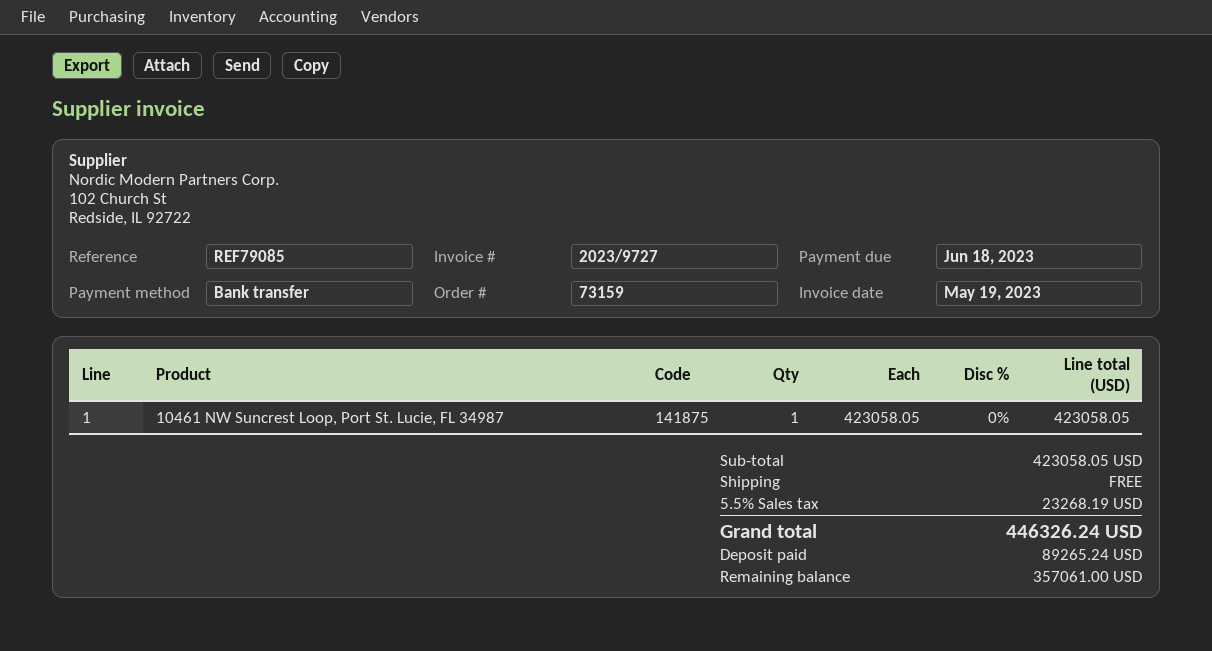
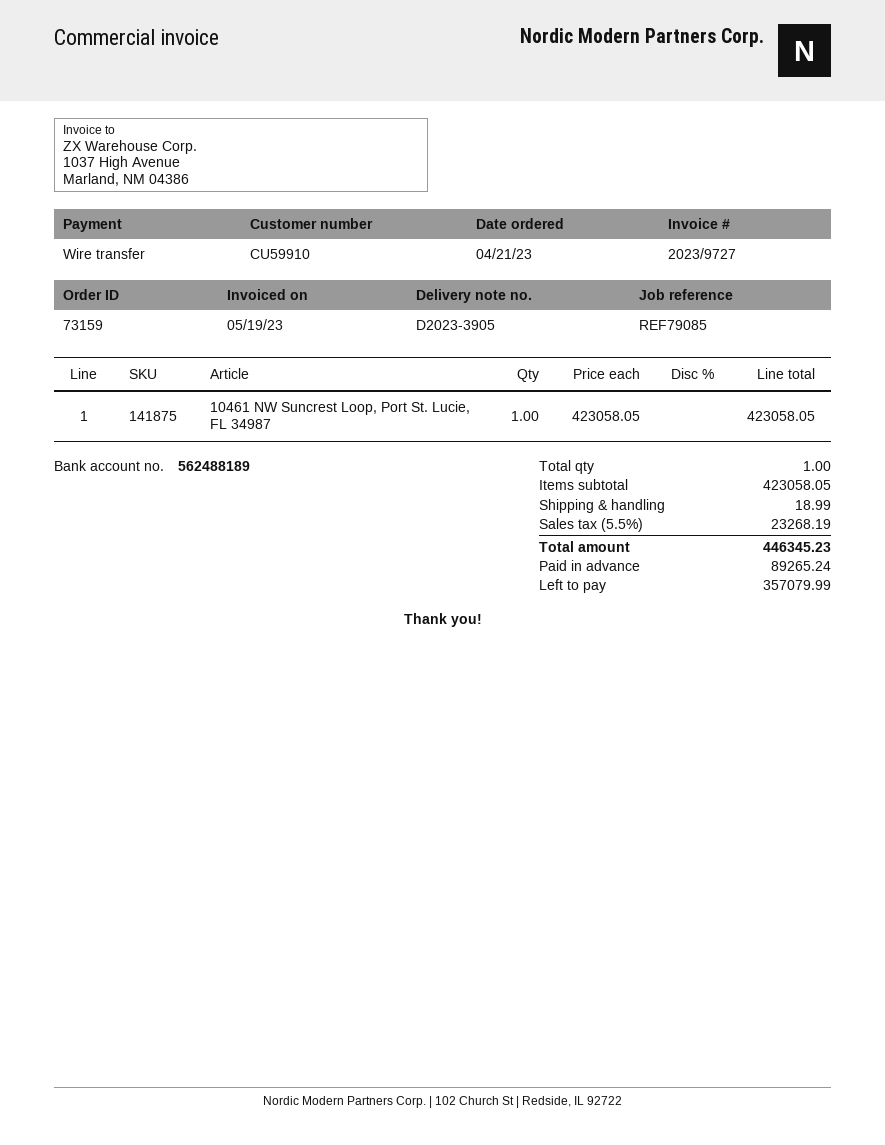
shipping: 0.00 -> 18.99
total: 446326.24 -> 446345.23
balance: 357061.00 -> 357079.99

